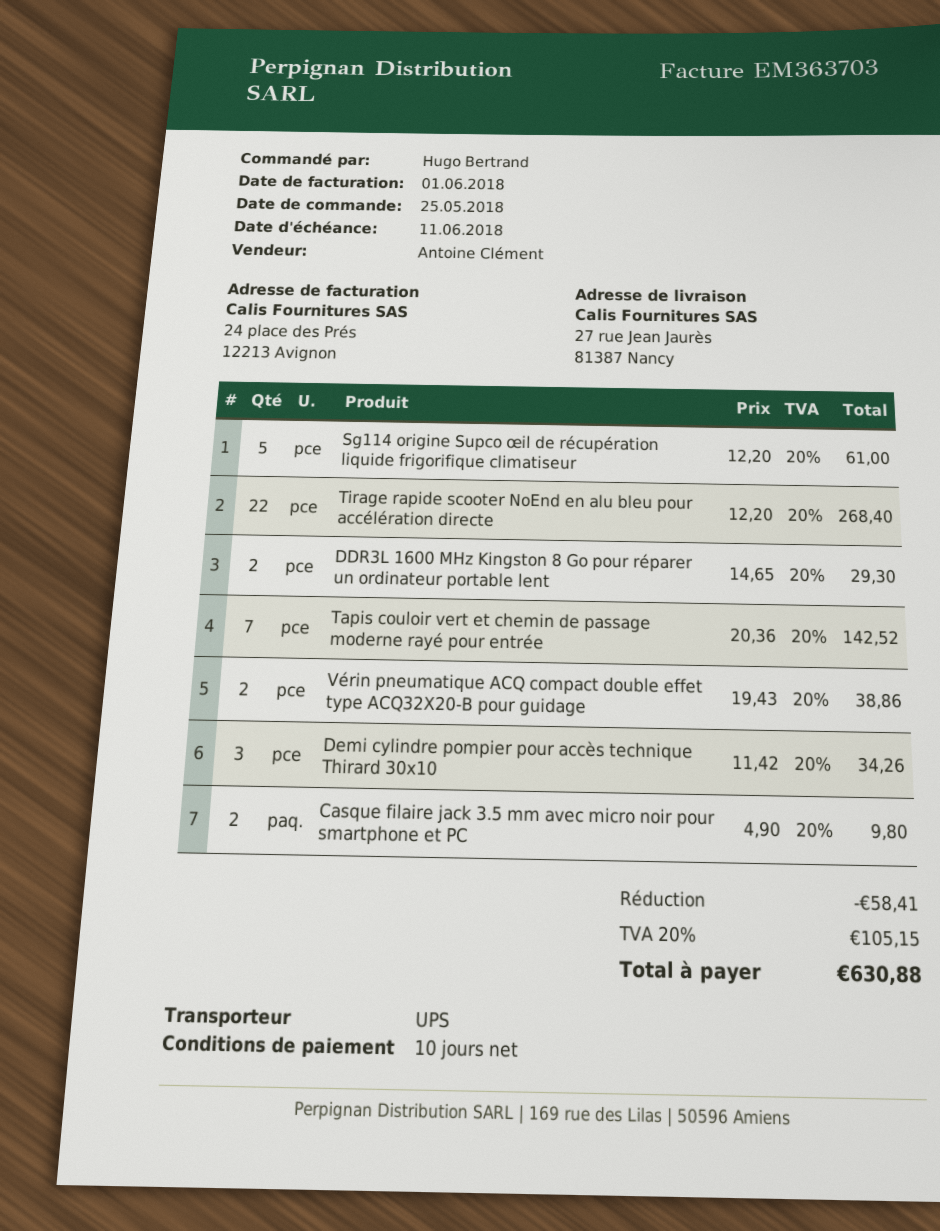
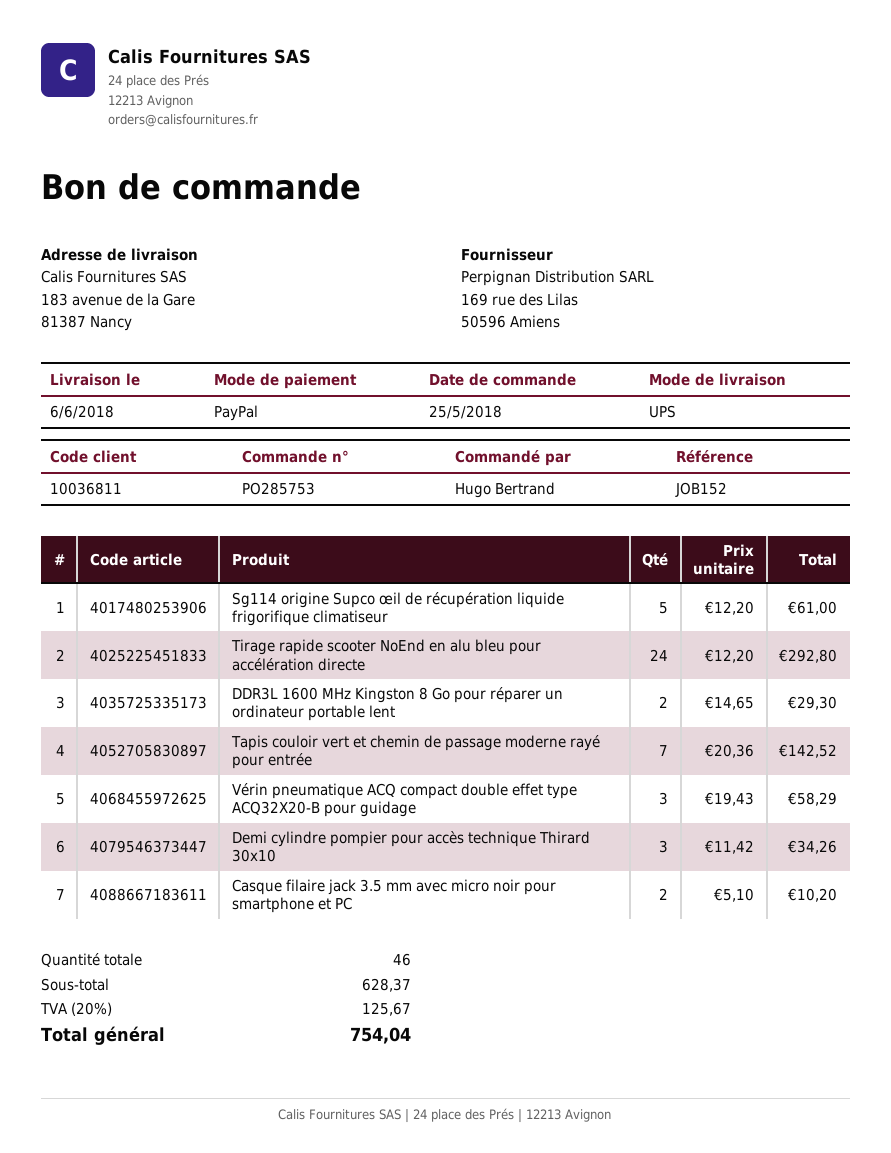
ship to: 27 rue Jean Jaurès, 81387 Nancy -> 183 avenue de la Gare, 81387 Nancy
Tirage rapide scooter NoEnd en alu bleu pour accélération directe: 22 x 12.20 = 268.40 -> 24 x 12.20 = 292.80
Vérin pneumatique ACQ compact double effet type ACQ32X20-B pour guidage: 2 x 19.43 = 38.86 -> 3 x 19.43 = 58.29
Casque filaire jack 3.5 mm avec micro noir pour smartphone et PC: 2 x 4.90 = 9.80 -> 2 x 5.10 = 10.20
discount: 58.41 -> none
tax: 20% = 105.15 -> 20% = 125.67
total: 630.88 -> 754.04

